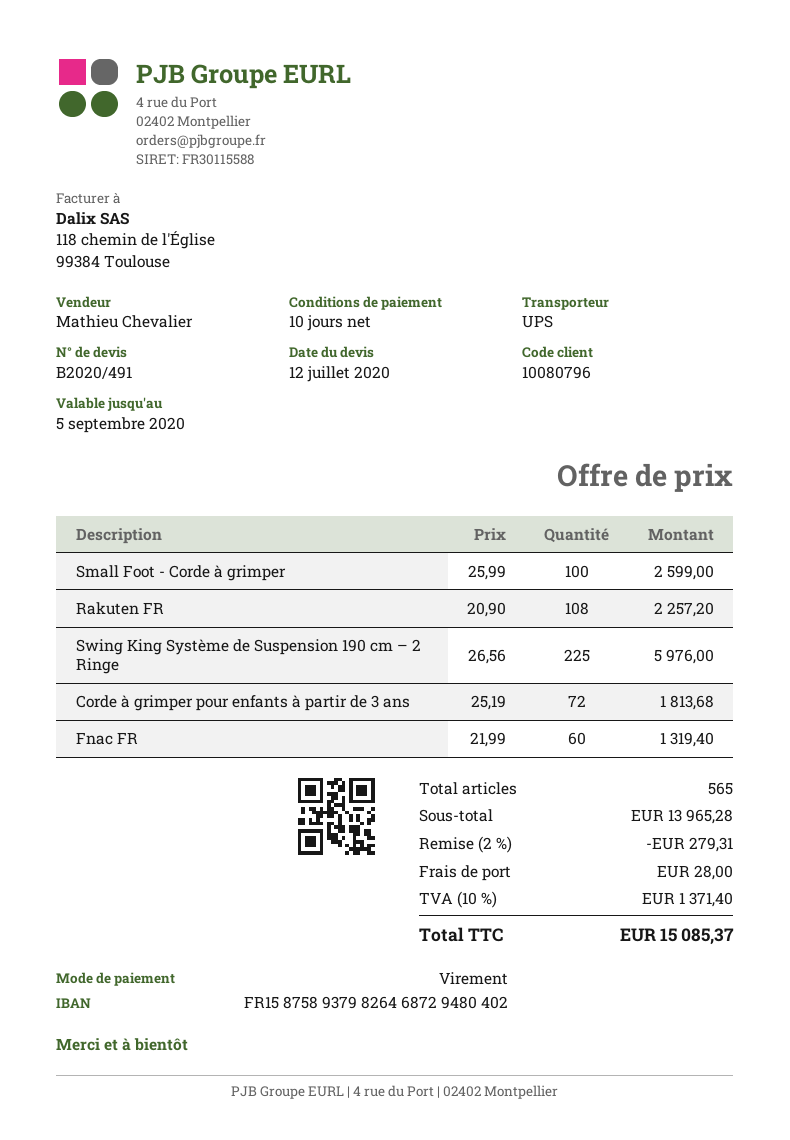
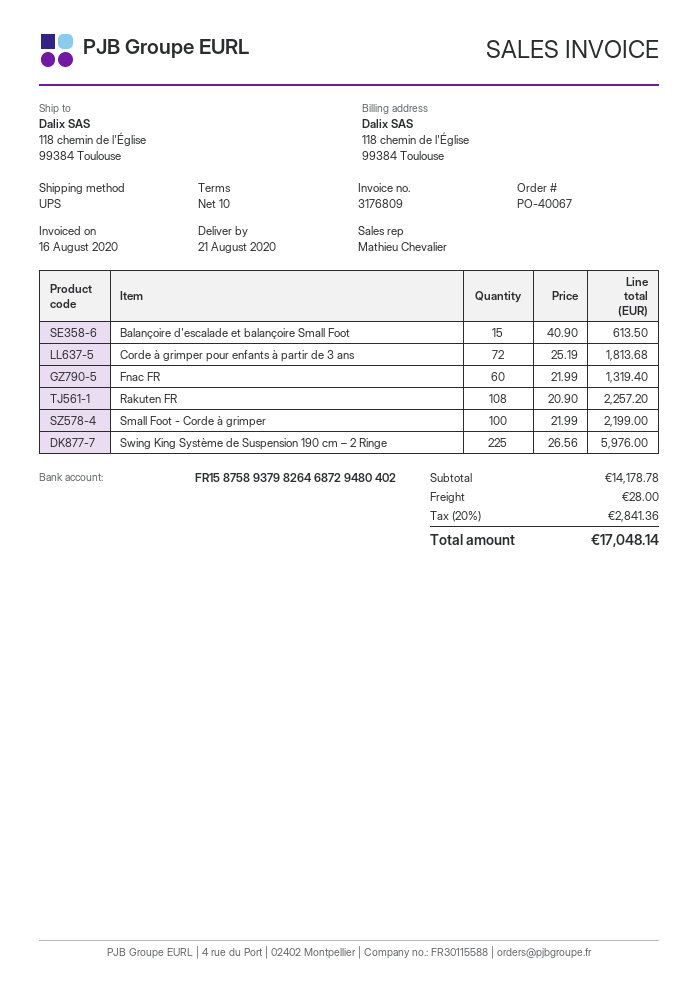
Small Foot - Corde à grimper: 100 x 25.99 = 2599.00 -> 100 x 21.99 = 2199.00
Balançoire d'escalade et balançoire Small Foot: none -> 15 x 40.90 = 613.50
subtotal: 13965.28 -> 14178.78
discount: 2% = 279.31 -> none
tax: 10% = 1371.40 -> 20% = 2841.36
total: 15085.37 -> 17048.14

